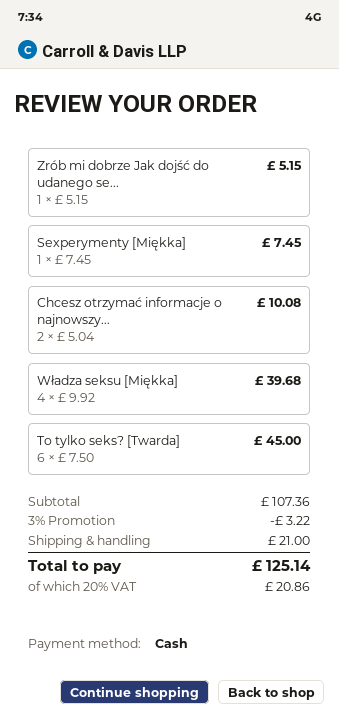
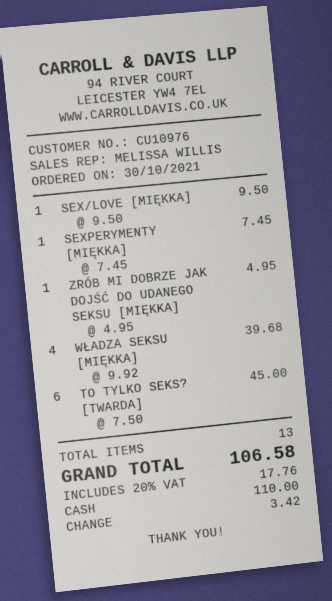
Zrób mi dobrze Jak dojść do udanego se...: 1 x 5.15 = 5.15 -> 1 x 4.95 = 4.95
Chcesz otrzymać informacje o najnowszy...: 2 x 5.04 = 10.08 -> none
SEX/LOVE [MIĘKKA]: none -> 1 x 9.50 = 9.50
discount: 3% = 3.22 -> none
shipping: 21.00 -> none
tax: 20% = 20.86 -> 20% = 17.76
total: 125.14 -> 106.58

